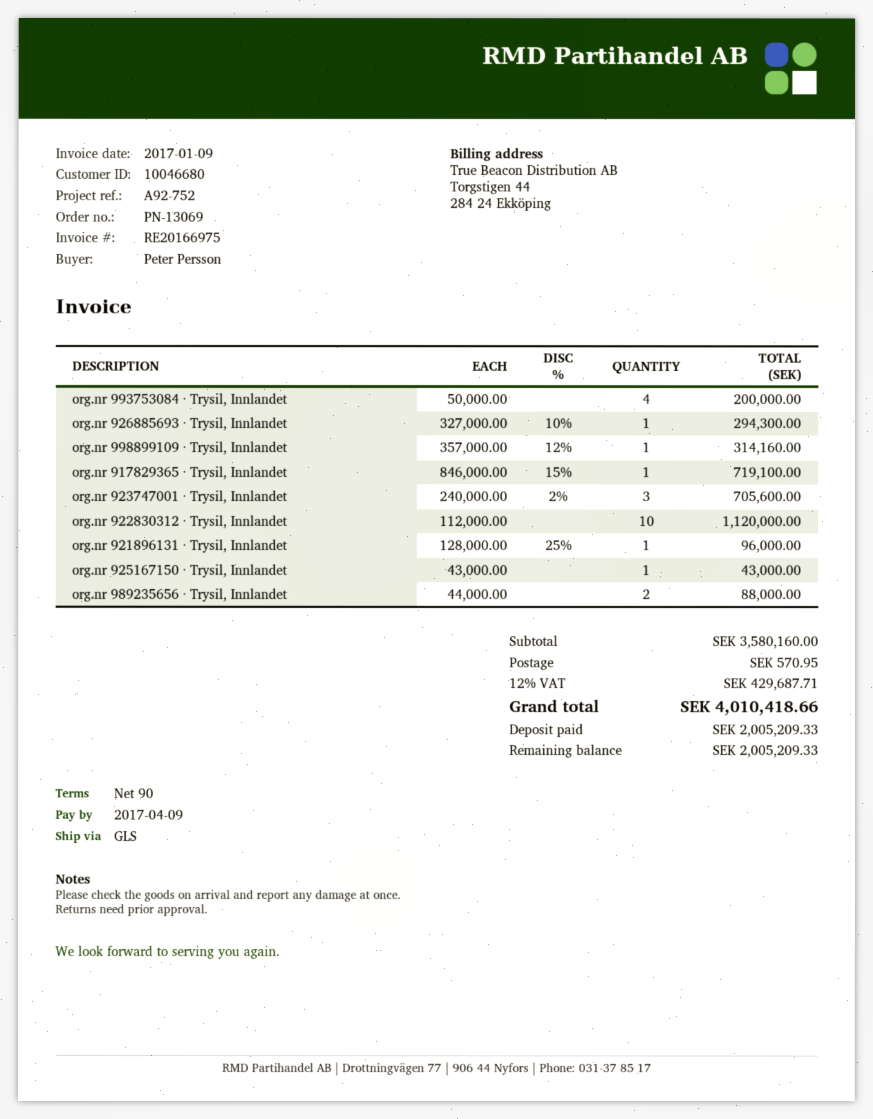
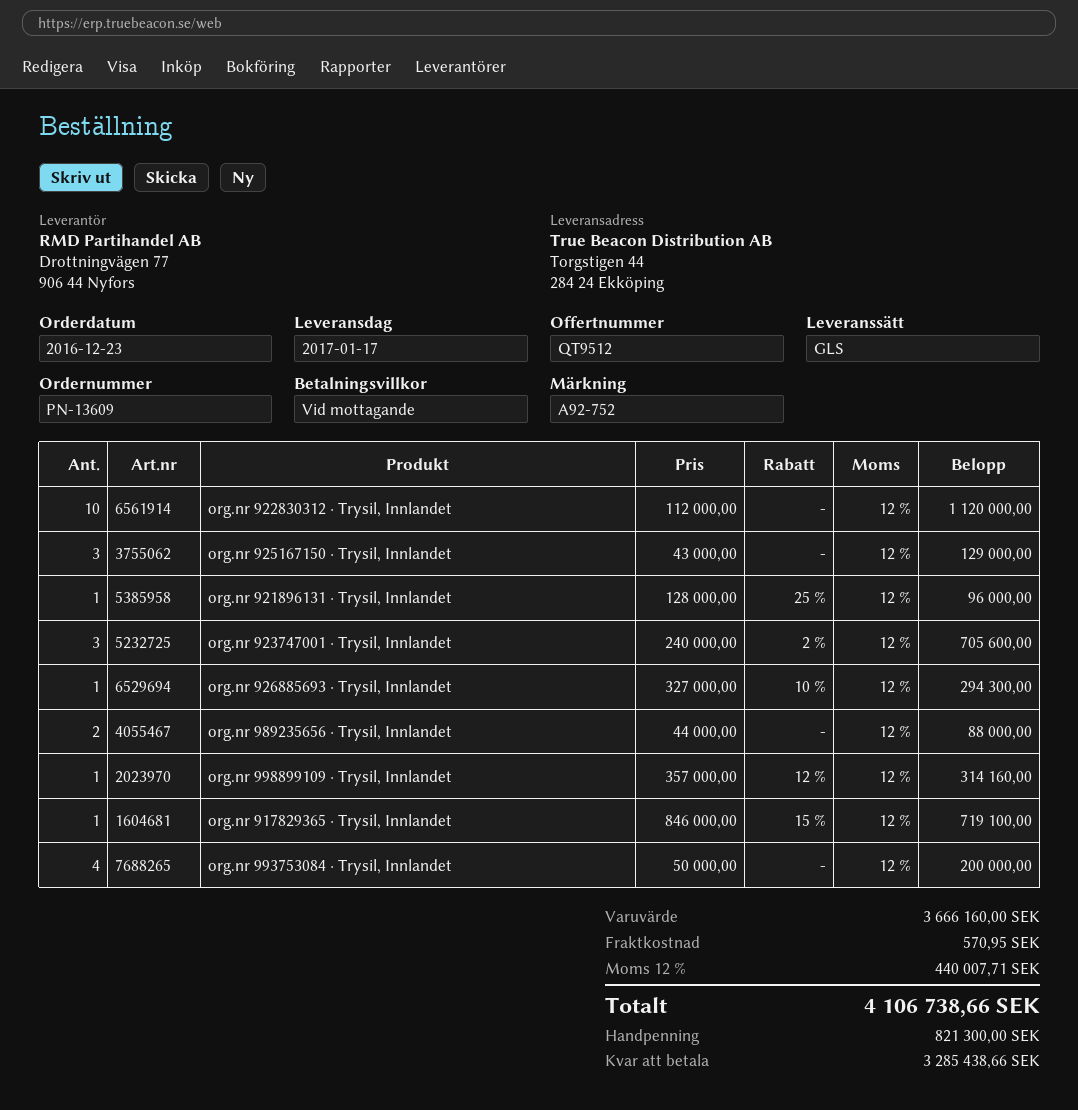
order number: PN-13069 -> PN-13609
payment terms: 90 days -> on receipt
org.nr 925167150 · Trysil, Innlandet: 1 x 43000.00 = 43000.00 -> 3 x 43000.00 = 129000.00
subtotal: 3580160.00 -> 3666160.00
tax: 12% = 429687.71 -> 12% = 440007.71
total: 4010418.66 -> 4106738.66
deposit: 2005209.33 -> 821300.00
balance: 2005209.33 -> 3285438.66

